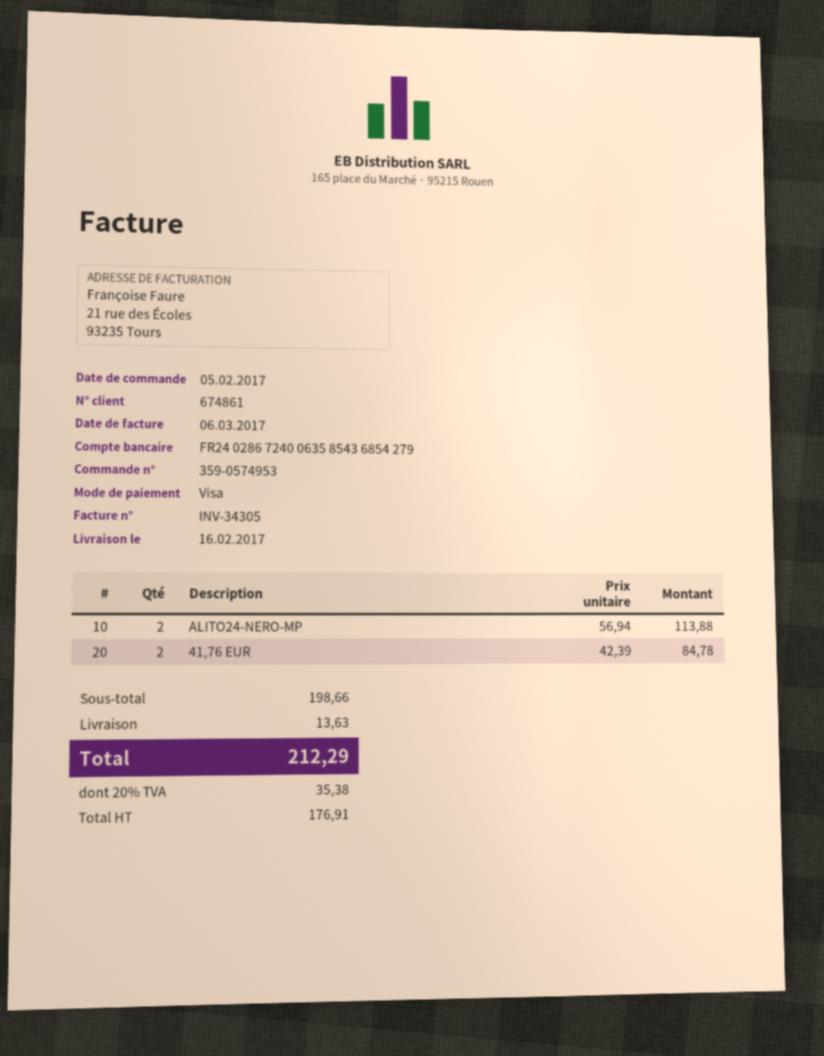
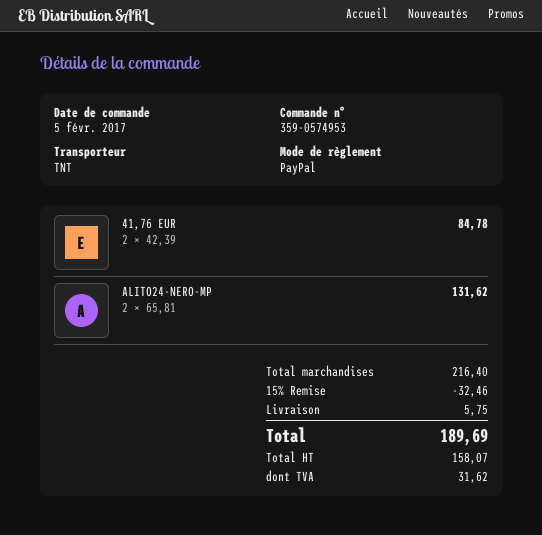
payment method: Visa -> PayPal
ALITO24-NERO-MP: 2 x 56.94 = 113.88 -> 2 x 65.81 = 131.62
subtotal: 198.66 -> 216.40
discount: none -> 15% = 32.46
shipping: 13.63 -> 5.75
net: 176.91 -> 158.07
tax: 35.38 -> 31.62
total: 212.29 -> 189.69

